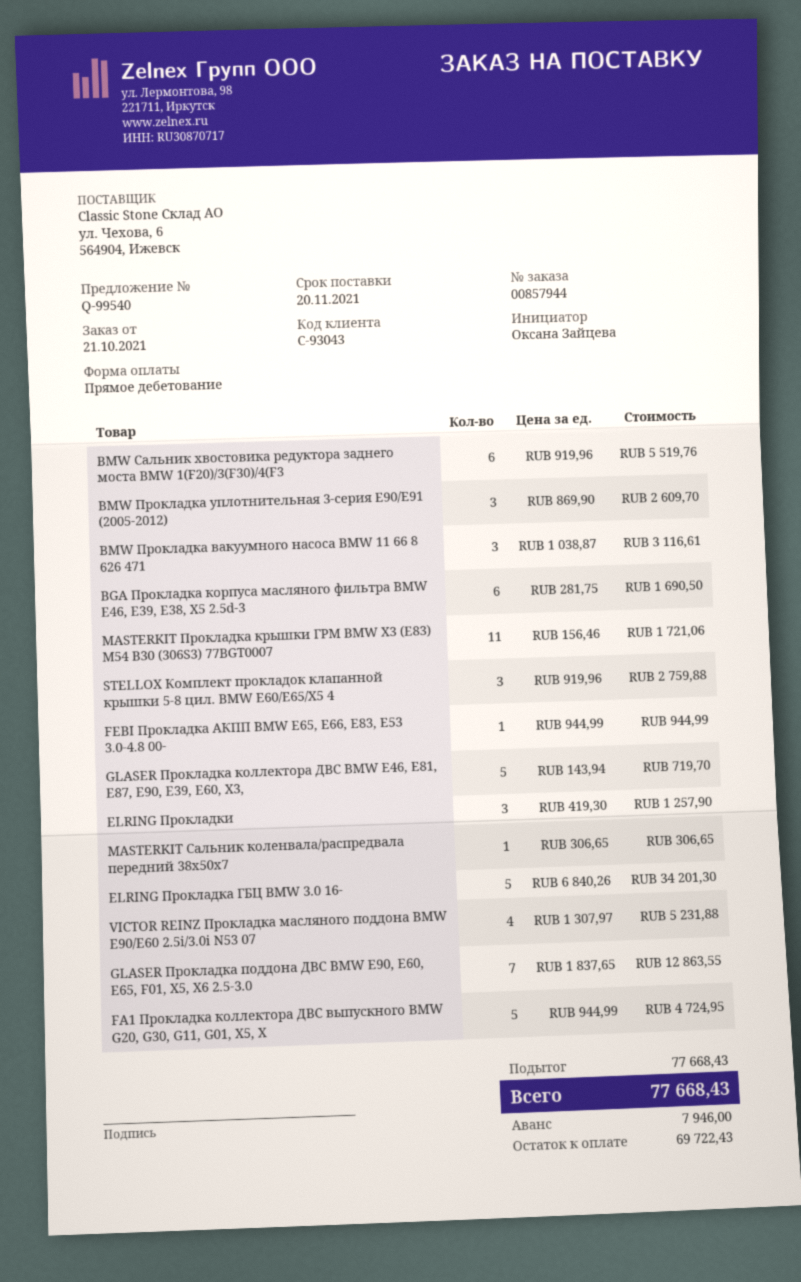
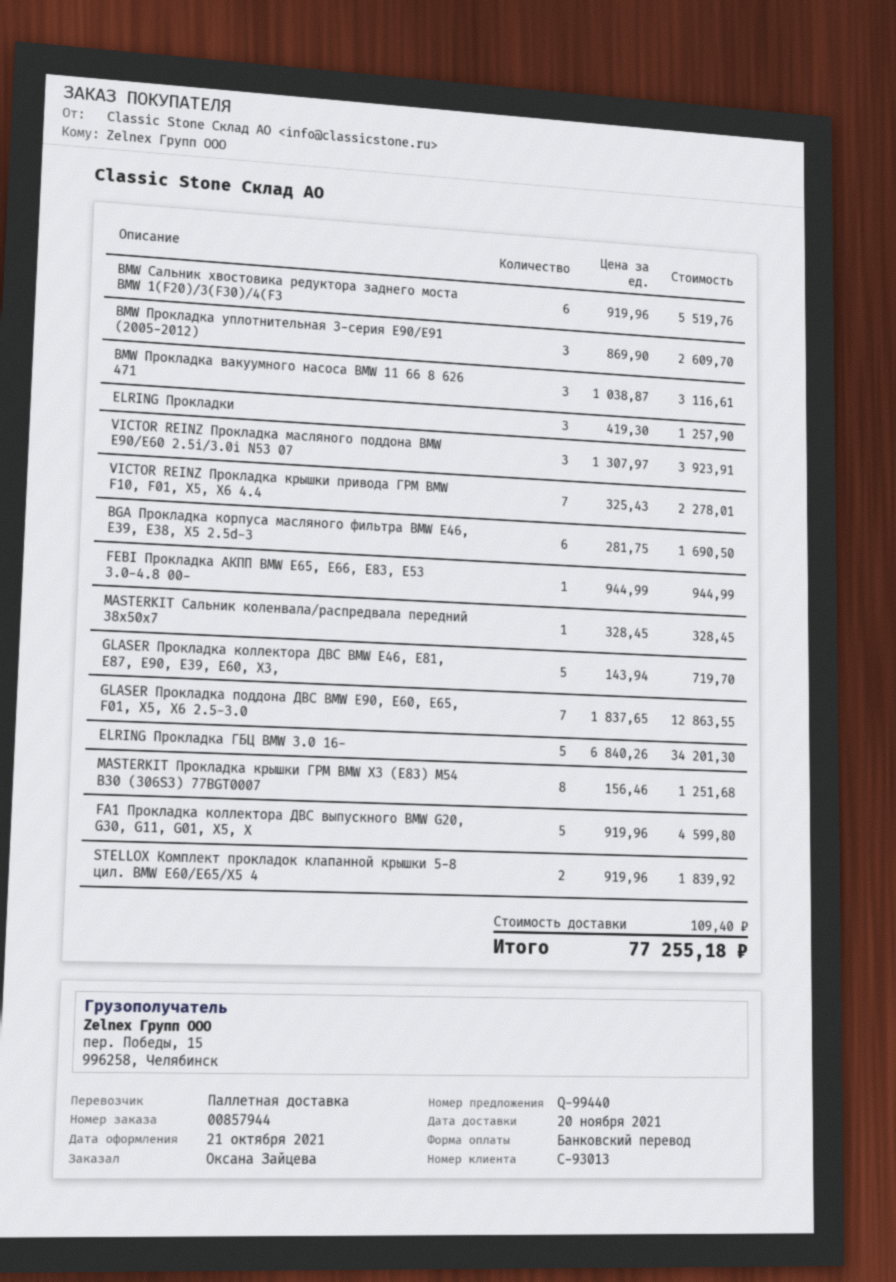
quote number: Q-99540 -> Q-99440
customer number: C-93043 -> C-93013
payment method: direct debit -> bank transfer
MASTERKIT Прокладка крышки ГРМ BMW X3 (E83) M54 B30 (306S3) 77BGT0007: 11 x 156.46 = 1721.06 -> 8 x 156.46 = 1251.68
STELLOX Комплект прокладок клапанной крышки 5-8 цил. BMW E60/E65/X5 4: 3 x 919.96 = 2759.88 -> 2 x 919.96 = 1839.92
MASTERKIT Сальник коленвала/распредвала передний 38x50x7: 1 x 306.65 = 306.65 -> 1 x 328.45 = 328.45
VICTOR REINZ Прокладка масляного поддона BMW E90/E60 2.5i/3.0i N53 07: 4 x 1307.97 = 5231.88 -> 3 x 1307.97 = 3923.91
FA1 Прокладка коллектора ДВС выпускного BMW G20, G30, G11, G01, X5, X: 5 x 944.99 = 4724.95 -> 5 x 919.96 = 4599.80
VICTOR REINZ Прокладка крышки привода ГРМ BMW F10, F01, X5, X6 4.4: none -> 7 x 325.43 = 2278.01
shipping: none -> 109.40
total: 77668.43 -> 77255.18

